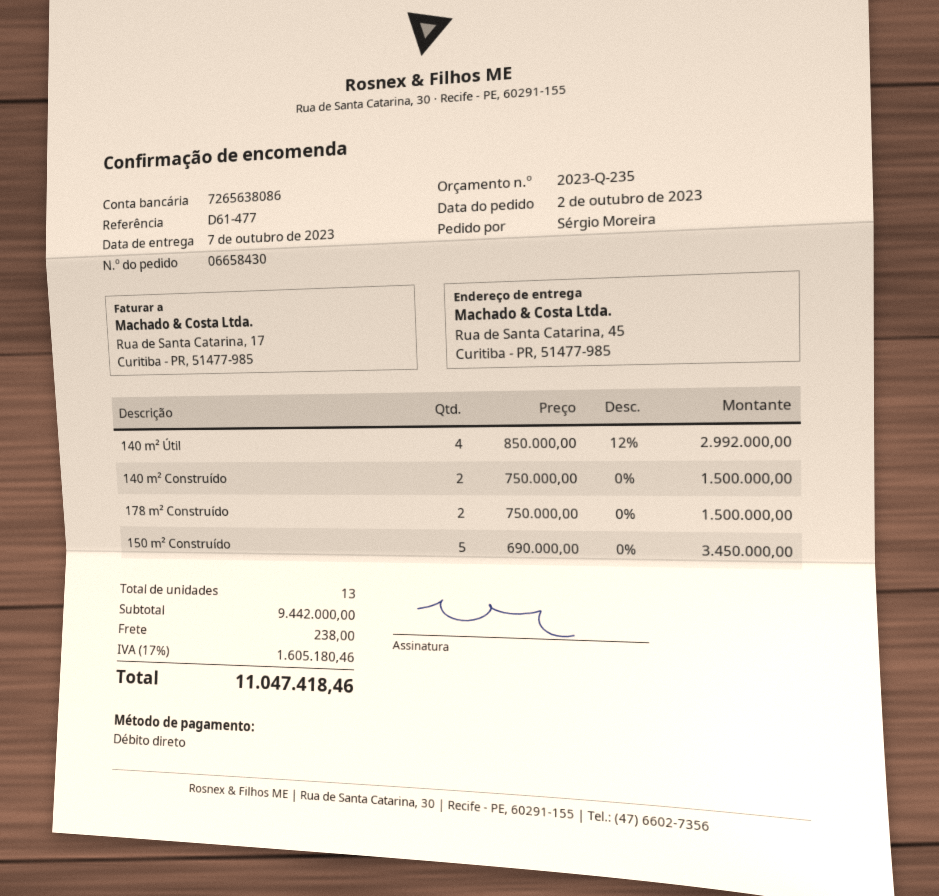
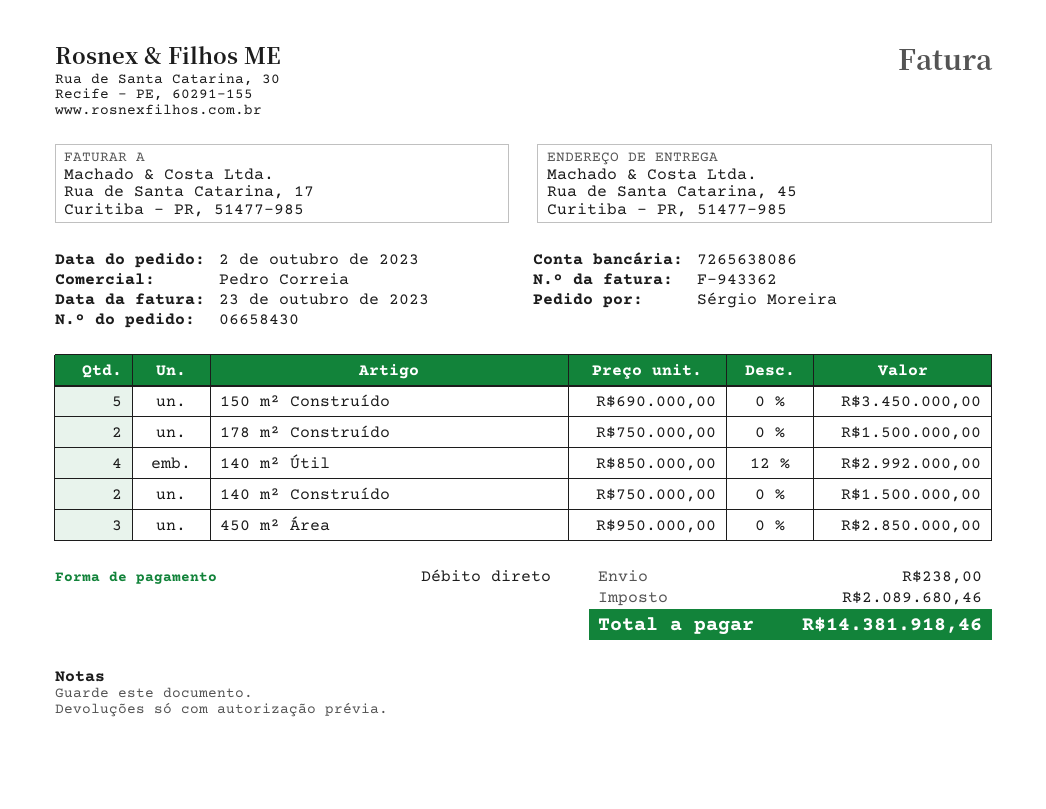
450 m² Área: none -> 3 x 950000.00 = 2850000.00
tax: 1605180.46 -> 2089680.46
total: 11047418.46 -> 14381918.46

